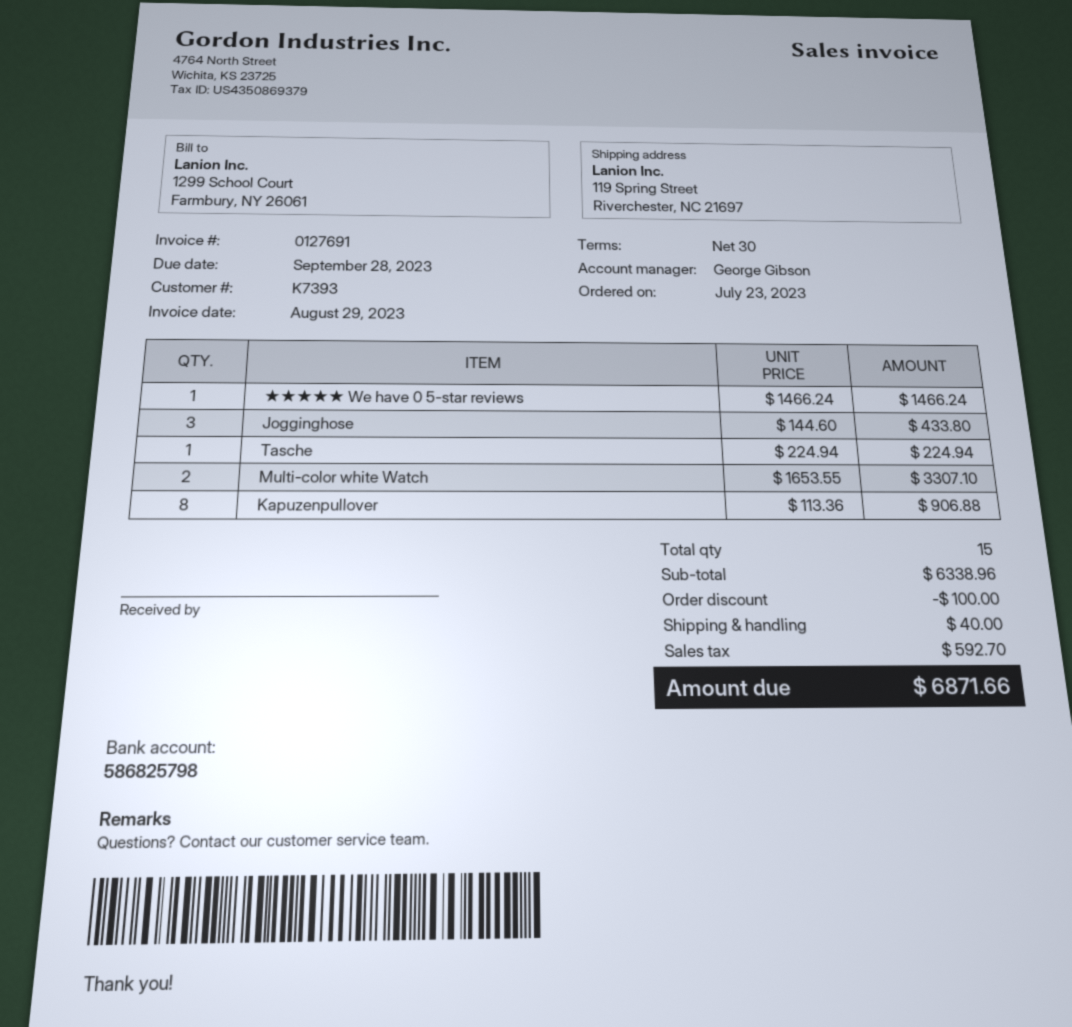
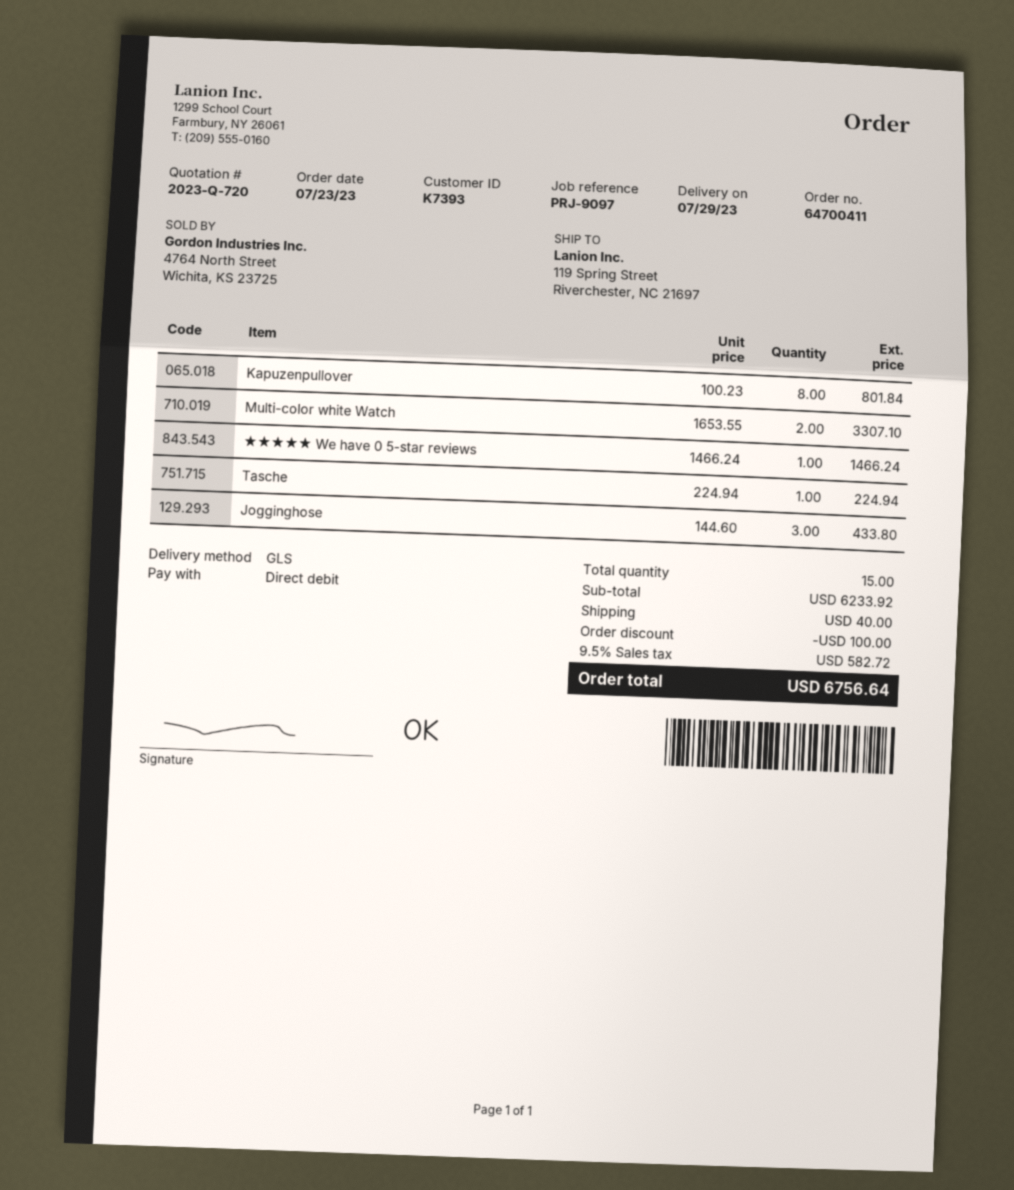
Kapuzenpullover: 8 x 113.36 = 906.88 -> 8 x 100.23 = 801.84
subtotal: 6338.96 -> 6233.92
tax: 592.70 -> 582.72
total: 6871.66 -> 6756.64

